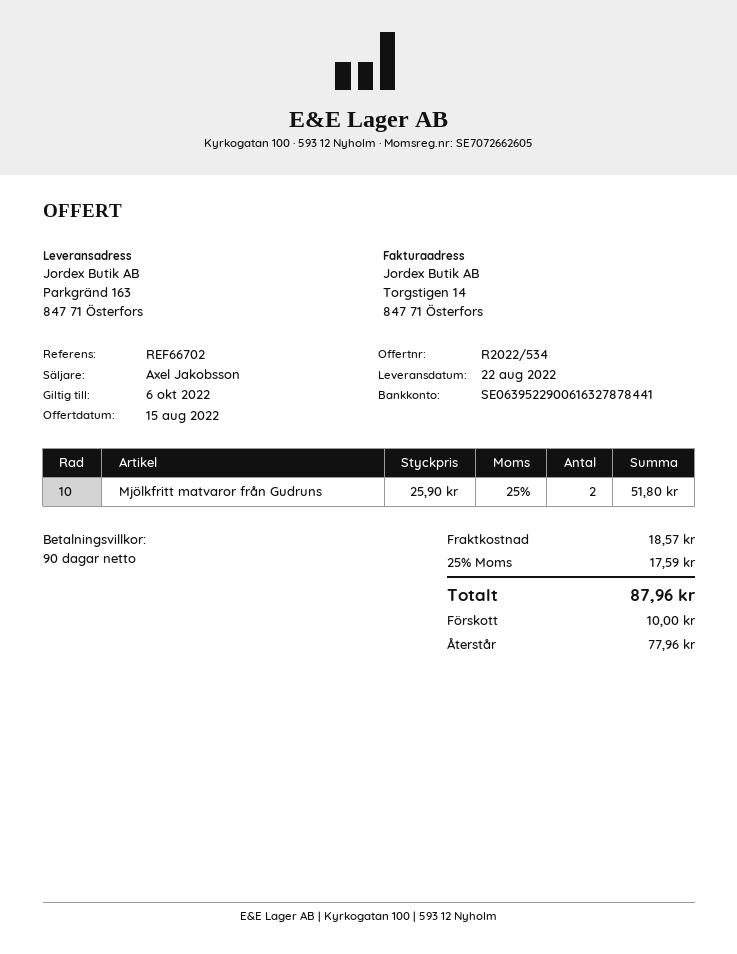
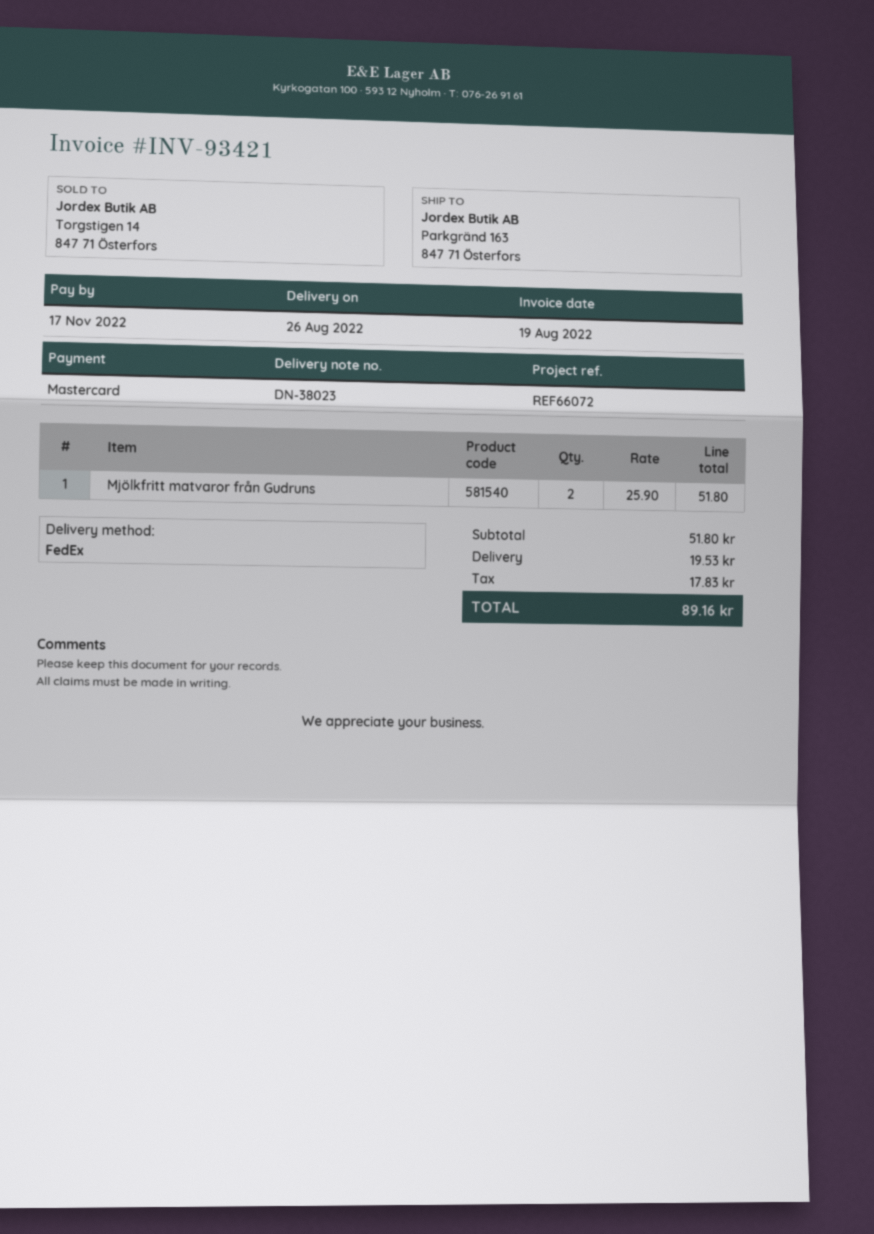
delivery date: 2022-08-22 -> 2022-08-26
reference: REF66702 -> REF66072
shipping: 18.57 -> 19.53
tax: 17.59 -> 17.83
total: 87.96 -> 89.16

